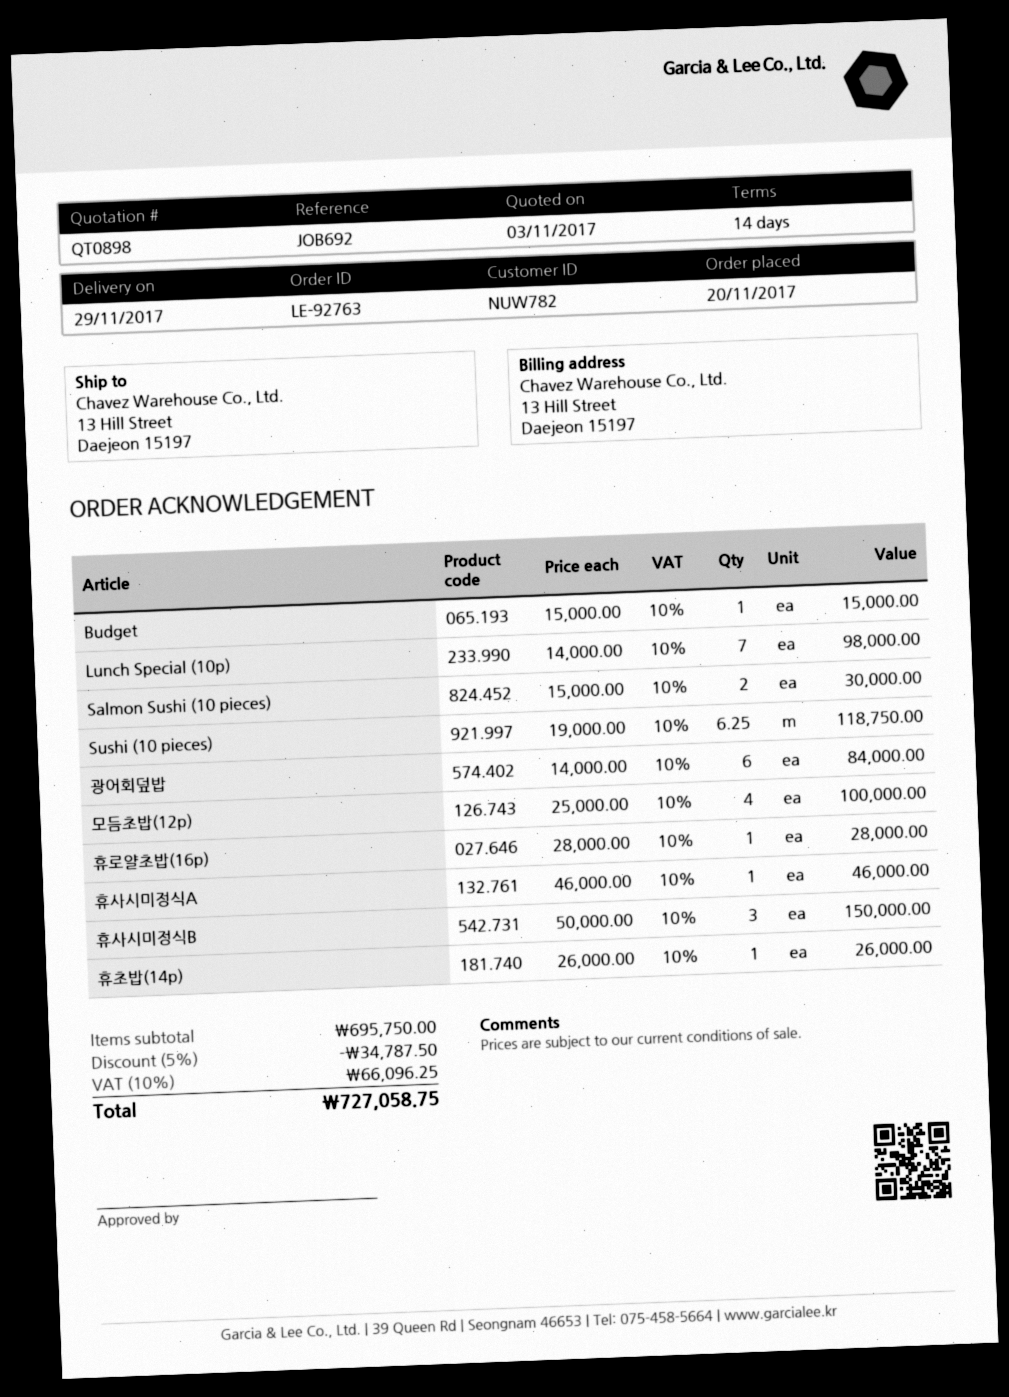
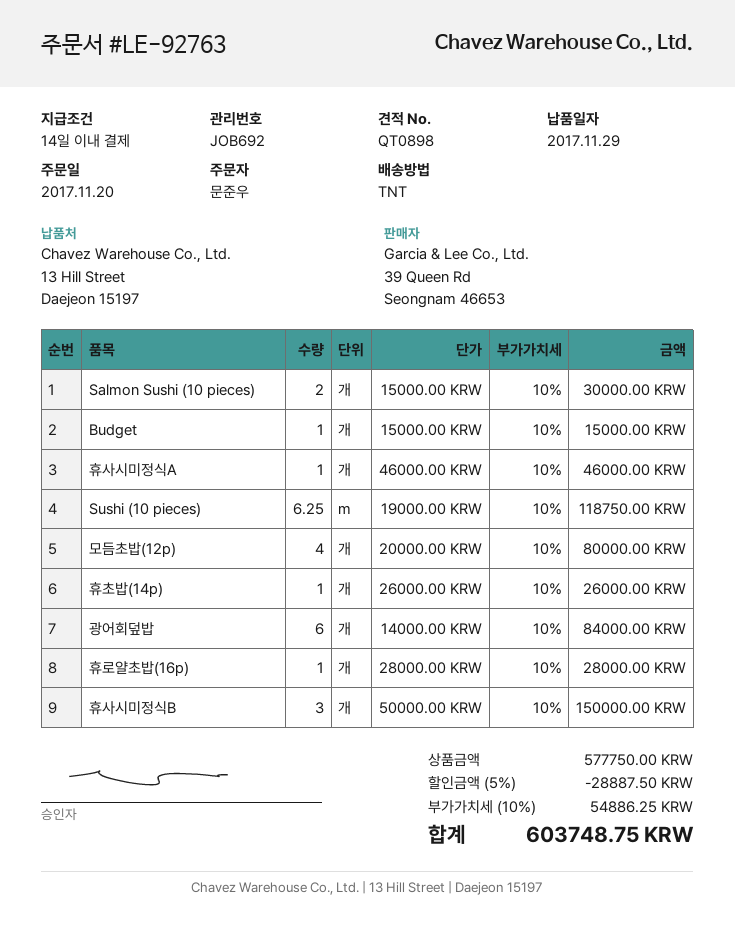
Lunch Special (10p): 7 x 14000.00 = 98000.00 -> none
모듬초밥(12p): 4 x 25000.00 = 100000.00 -> 4 x 20000.00 = 80000.00
subtotal: 695750.00 -> 577750.00
discount: 5% = 34787.50 -> 5% = 28887.50
tax: 10% = 66096.25 -> 10% = 54886.25
total: 727058.75 -> 603748.75

